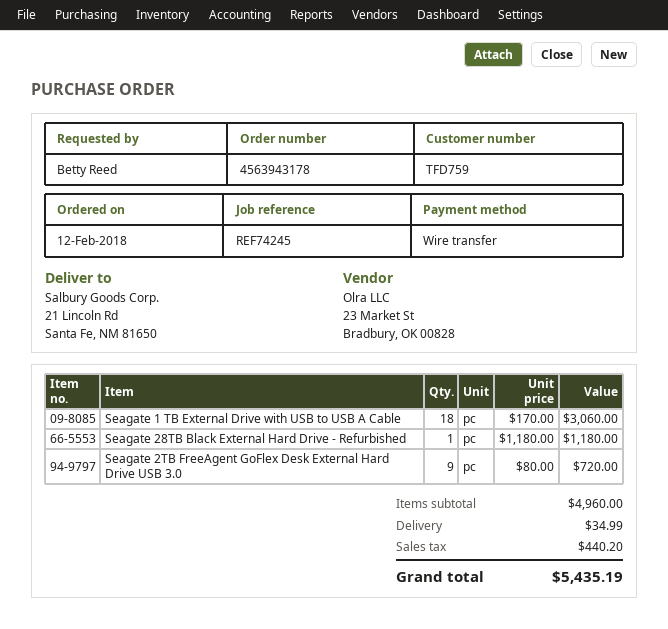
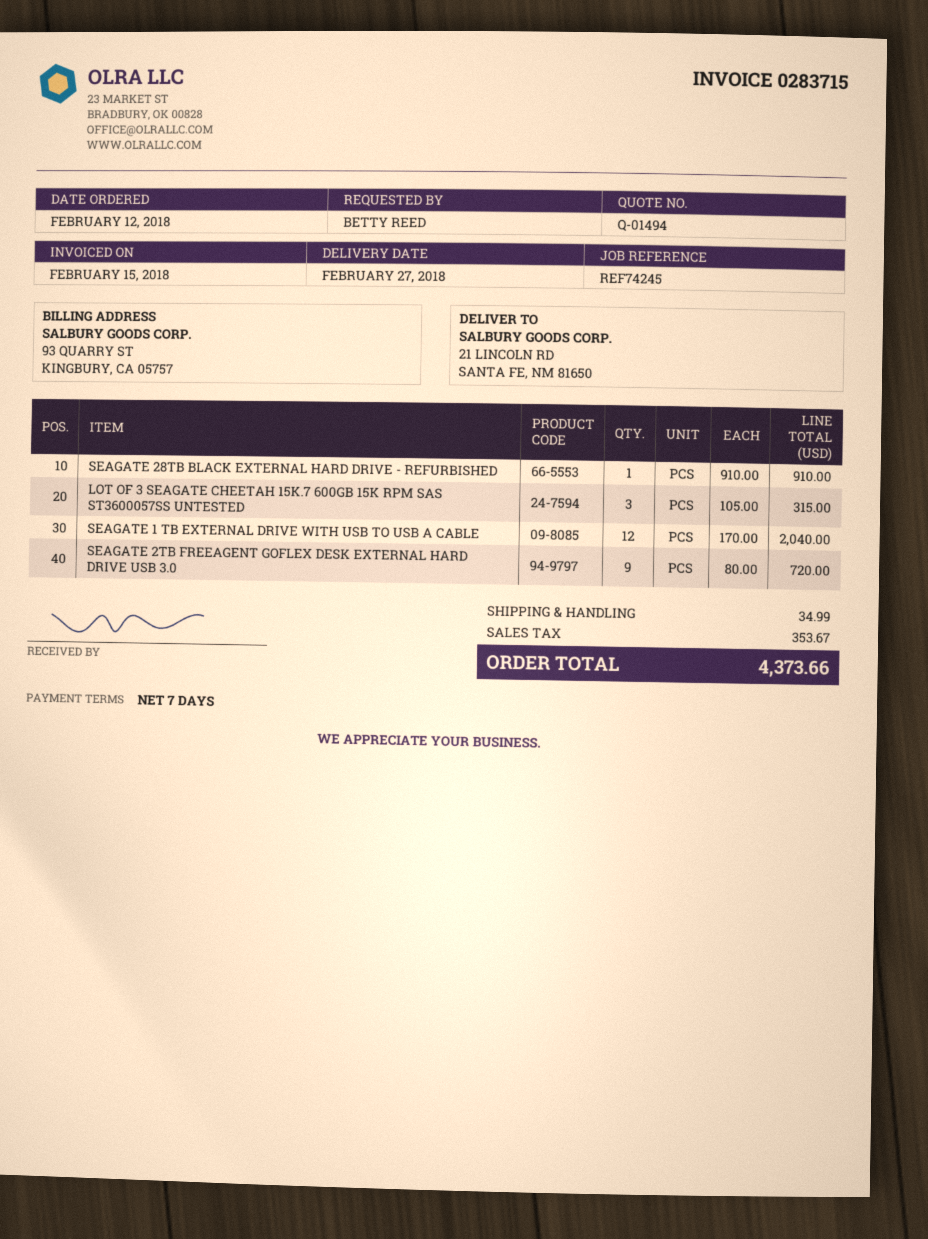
Seagate 1 TB External Drive with USB to USB A Cable: 18 x 170.00 = 3060.00 -> 12 x 170.00 = 2040.00
Seagate 28TB Black External Hard Drive - Refurbished: 1 x 1180.00 = 1180.00 -> 1 x 910.00 = 910.00
LOT OF 3 SEAGATE CHEETAH 15K.7 600GB 15K RPM SAS ST3600057SS UNTESTED: none -> 3 x 105.00 = 315.00
tax: 440.20 -> 353.67
total: 5435.19 -> 4373.66

